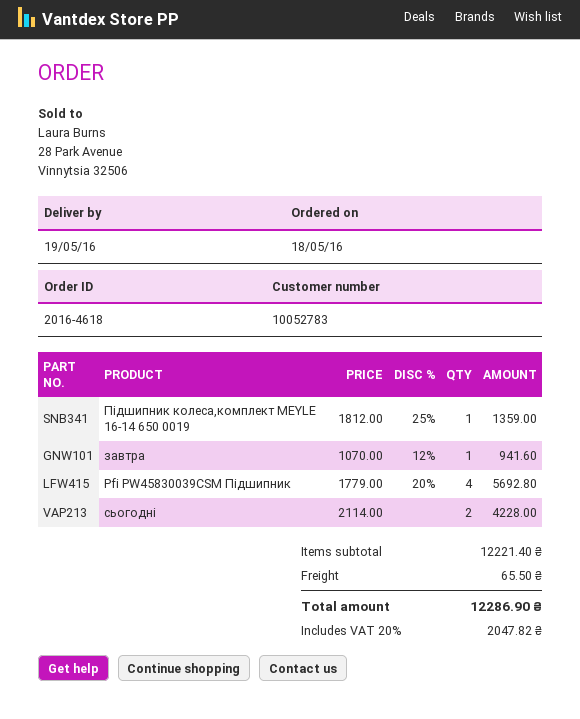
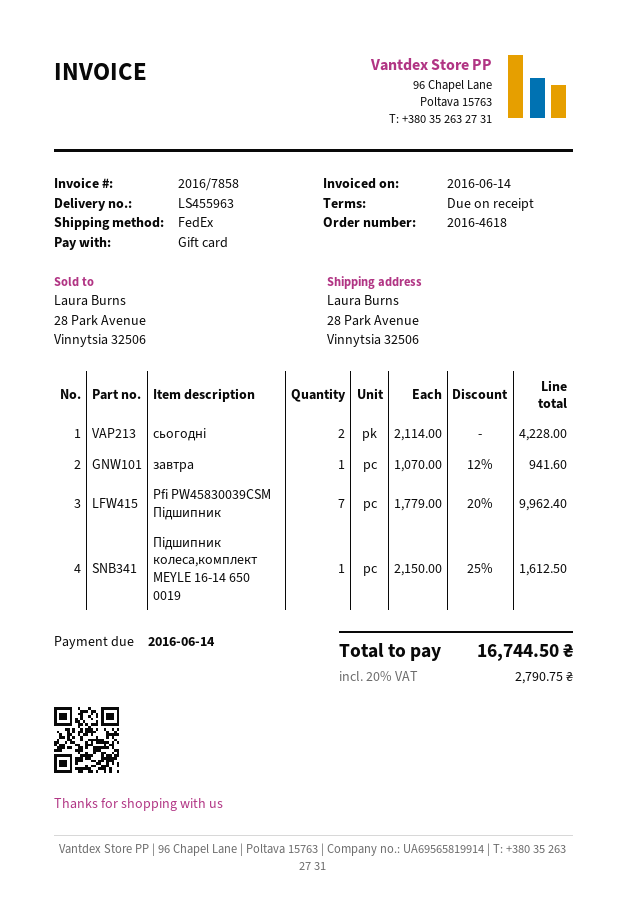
Підшипник колеса,комплект MEYLE 16-14 650 0019: 1 x 1812.00 - 25% = 1359.00 -> 1 x 2150.00 - 25% = 1612.50
Pfi PW45830039CSM Підшипник: 4 x 1779.00 - 20% = 5692.80 -> 7 x 1779.00 - 20% = 9962.40
shipping: 65.50 -> none
tax: 20% = 2047.82 -> 20% = 2790.75
total: 12286.90 -> 16744.50

